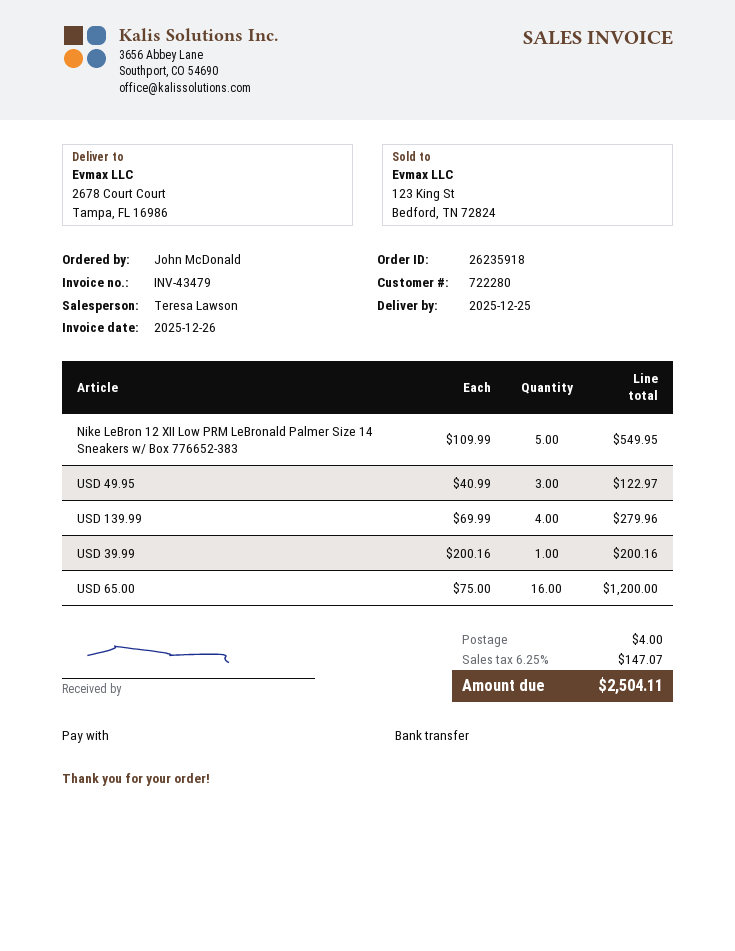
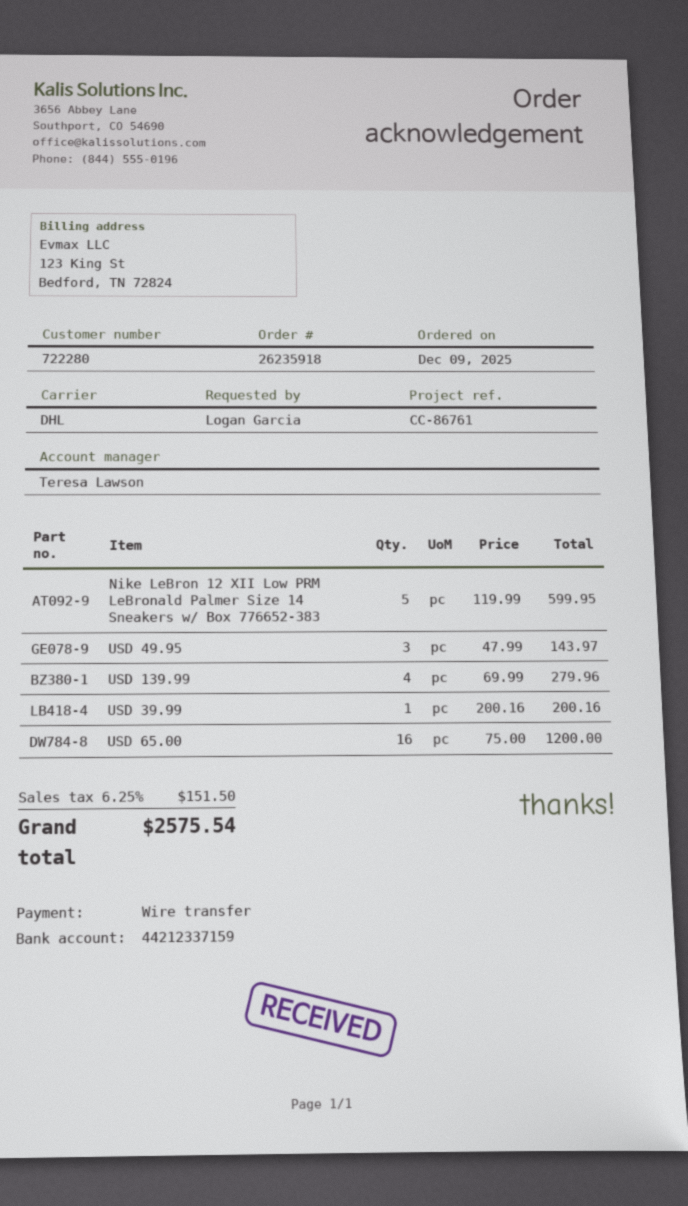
ordered by: John McDonald -> Logan Garcia
Nike LeBron 12 XII Low PRM LeBronald Palmer Size 14 Sneakers w/ Box 776652-383: 5 x 109.99 = 549.95 -> 5 x 119.99 = 599.95
USD 49.95: 3 x 40.99 = 122.97 -> 3 x 47.99 = 143.97
shipping: 4.00 -> none
tax: 6.25% = 147.07 -> 6.25% = 151.50
total: 2504.11 -> 2575.54

